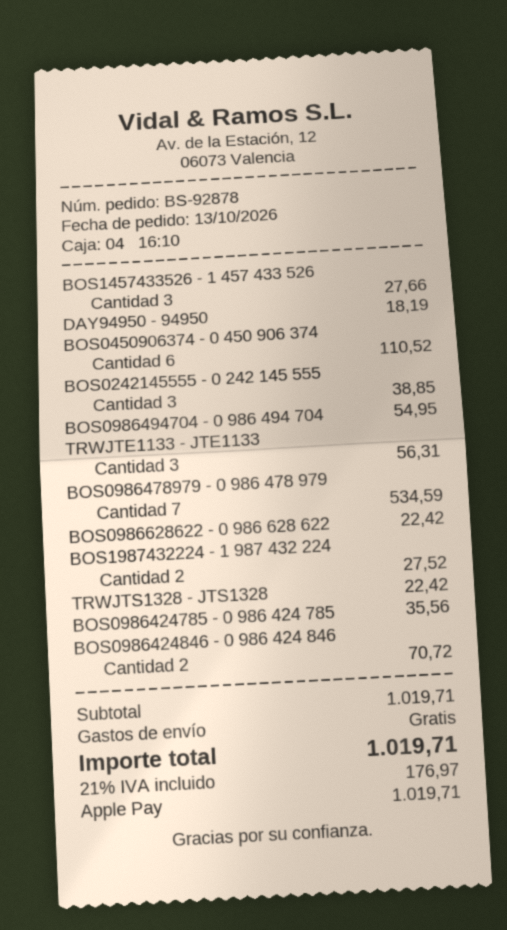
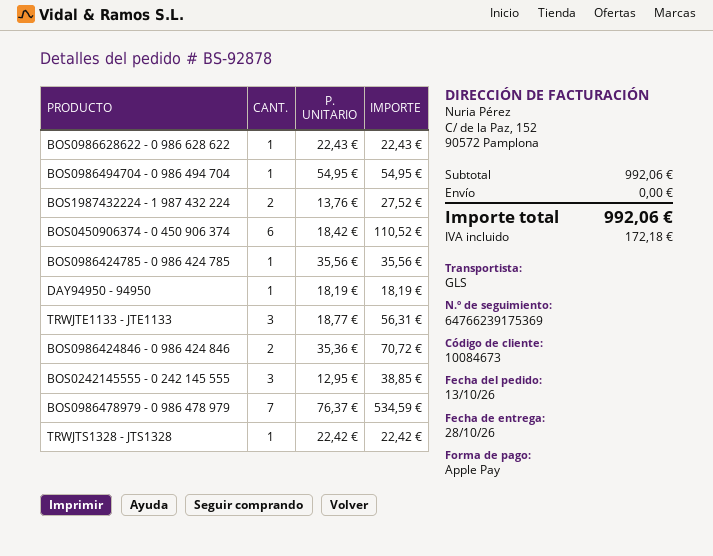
BOS1457433526 - 1 457 433 526: 3 for 27.66 -> none
BOS0986628622 - 0 986 628 622: 1 for 22.42 -> 1 for 22.43
subtotal: 1019.71 -> 992.06
tax: 176.97 -> 172.18
total: 1019.71 -> 992.06

